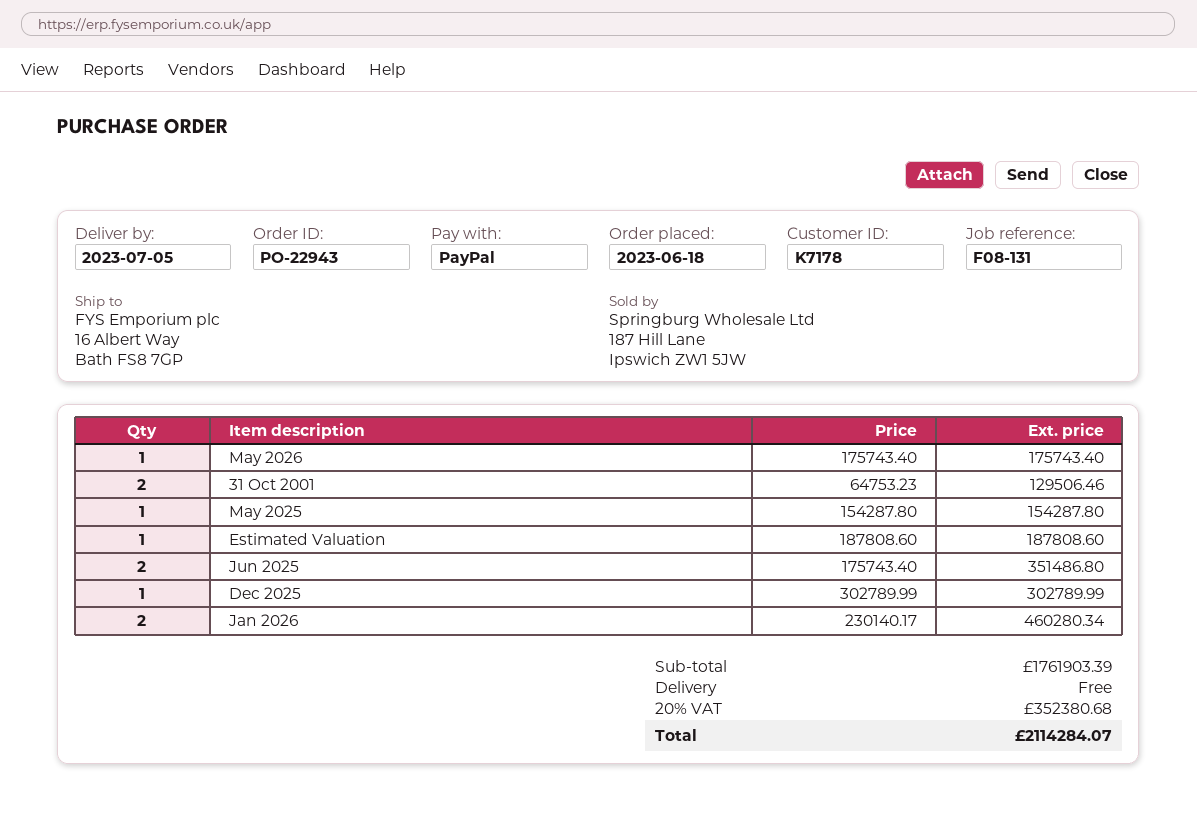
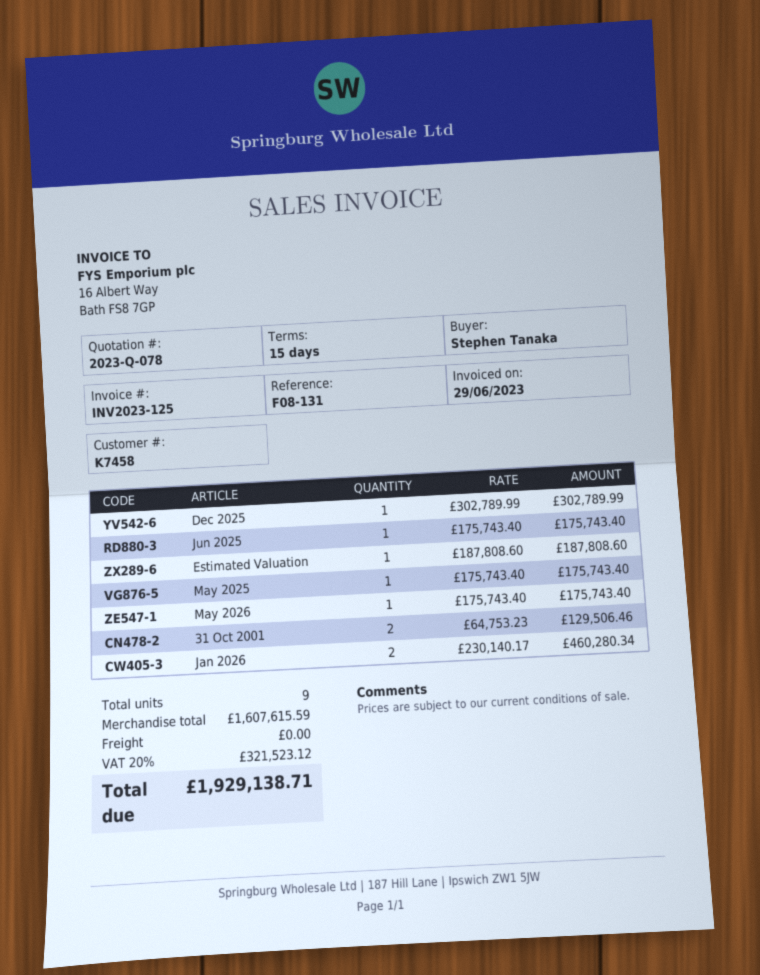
customer number: K7178 -> K7458
May 2025: 1 x 154287.80 = 154287.80 -> 1 x 175743.40 = 175743.40
Jun 2025: 2 x 175743.40 = 351486.80 -> 1 x 175743.40 = 175743.40
subtotal: 1761903.39 -> 1607615.59
tax: 20% = 352380.68 -> 20% = 321523.12
total: 2114284.07 -> 1929138.71

